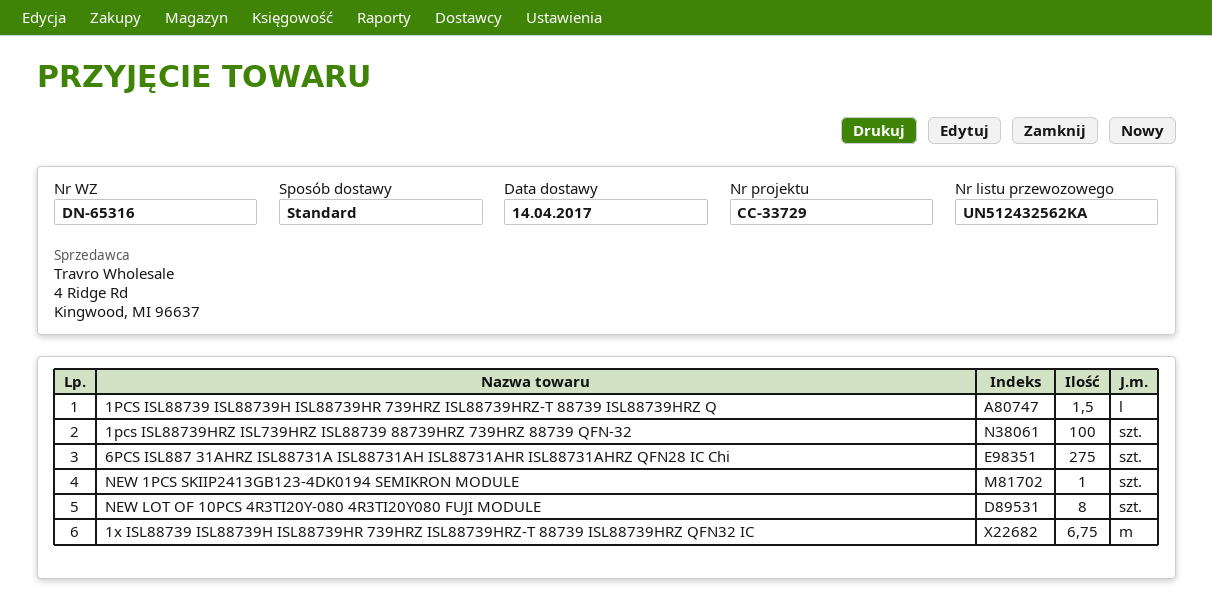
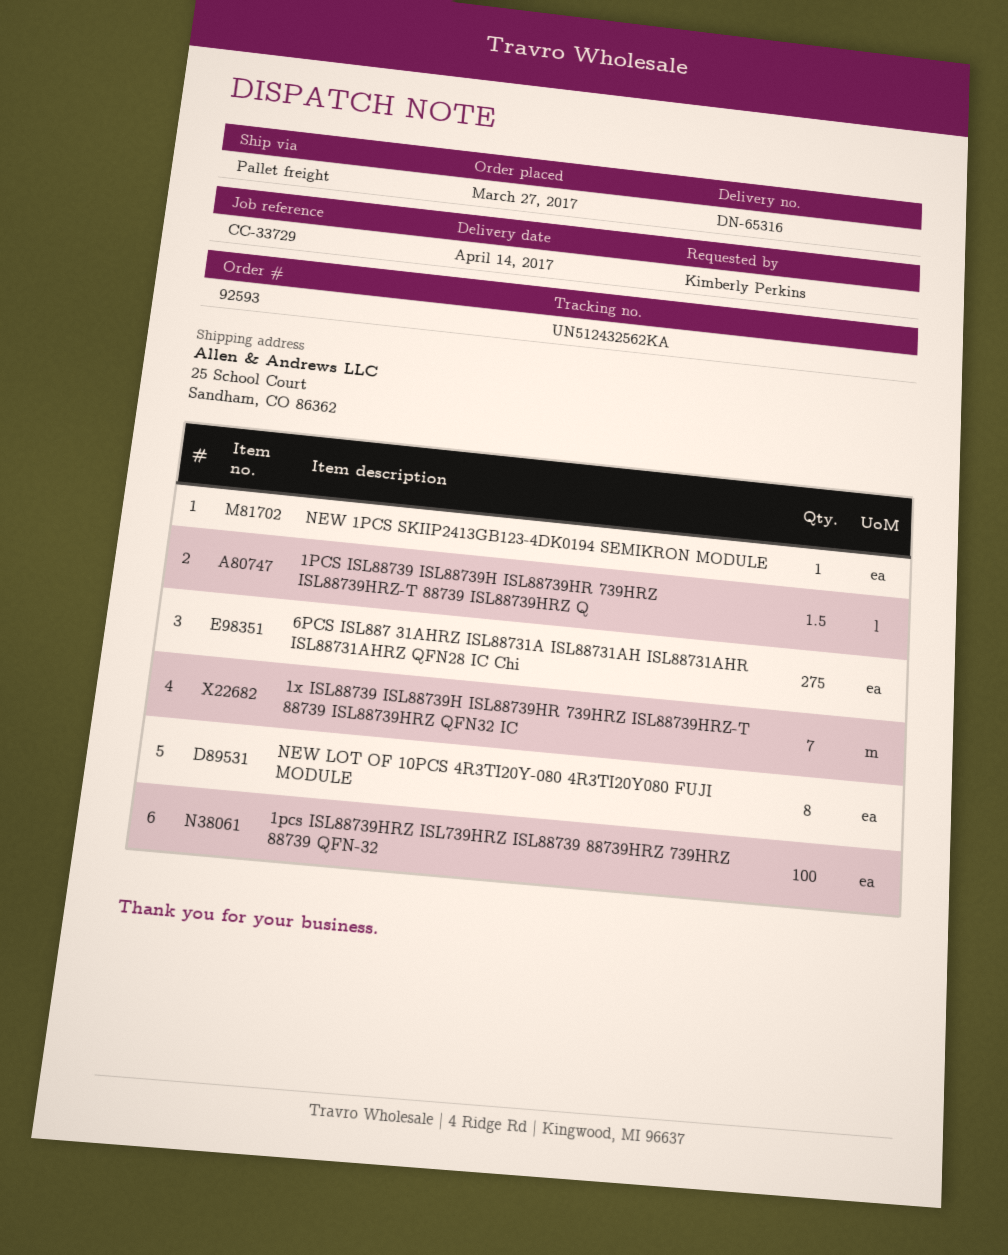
shipping method: standard -> pallet freight
1x ISL88739 ISL88739H ISL88739HR 739HRZ ISL88739HRZ-T 88739 ISL88739HRZ QFN32 IC: 6.75 -> 7

